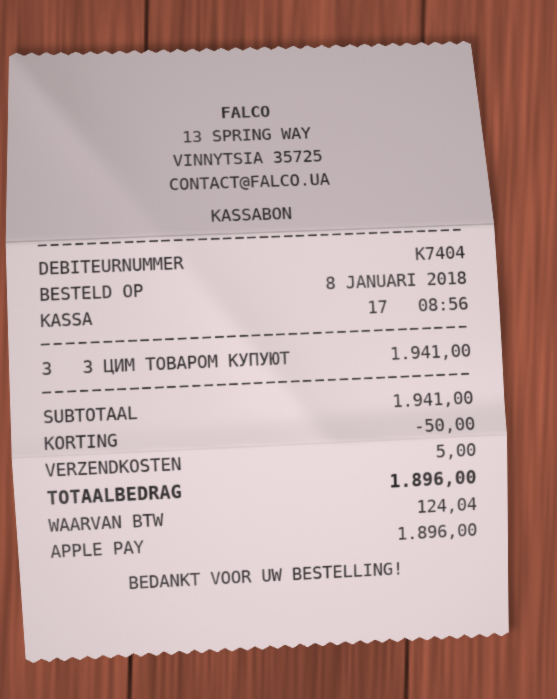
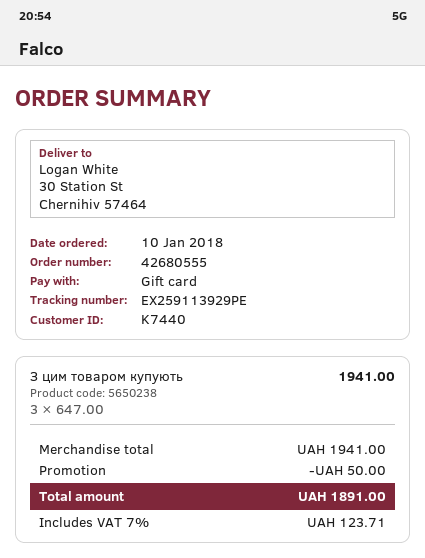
order date: 2018-01-08 -> 2018-01-10
customer number: K7404 -> K7440
payment method: Apple Pay -> gift card
shipping: 5.00 -> none
tax: 124.04 -> 123.71
total: 1896.00 -> 1891.00

